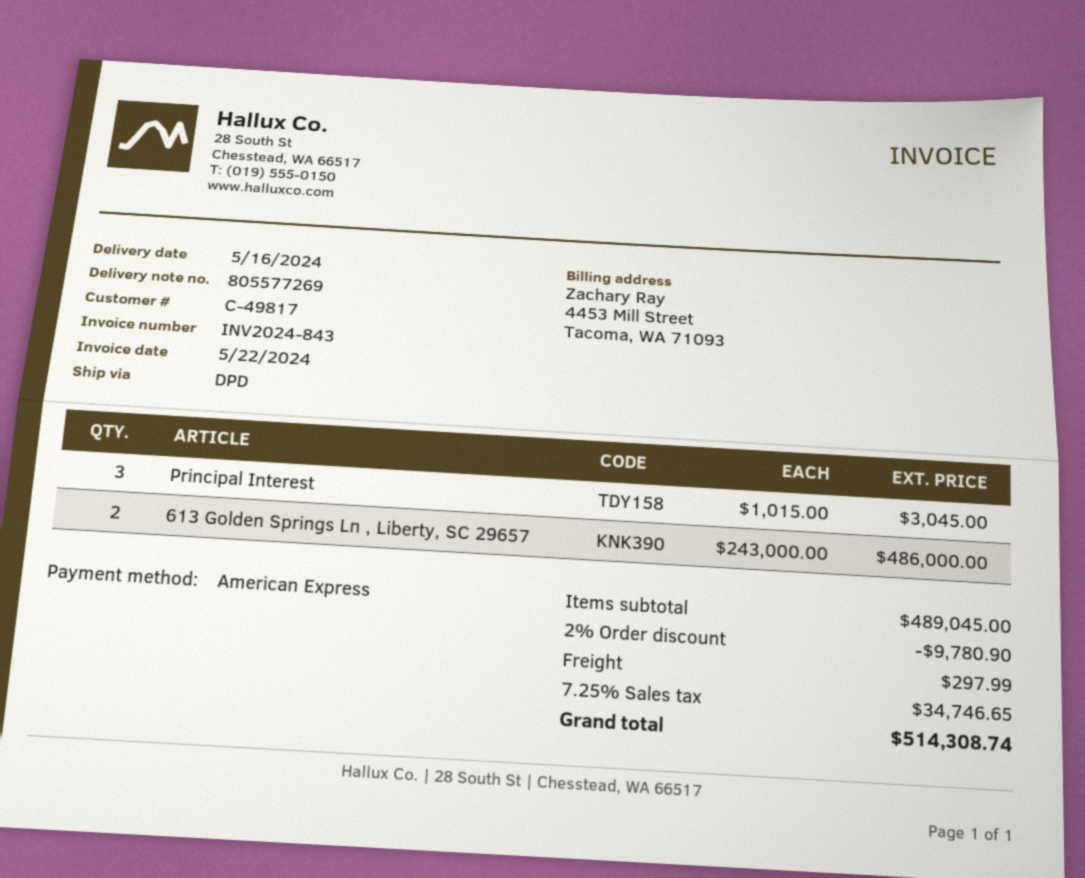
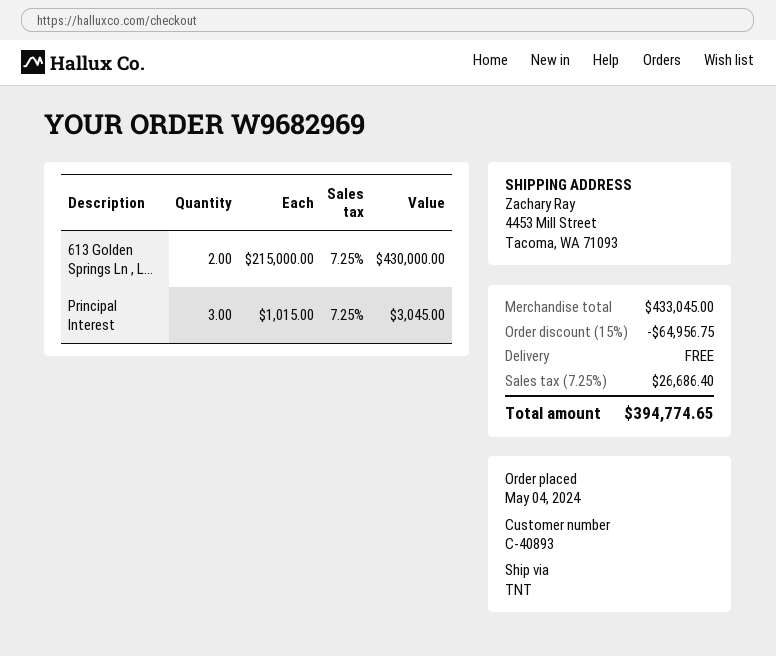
customer number: C-49817 -> C-40893
shipping method: DPD -> TNT
613 Golden Springs Ln , Liberty, SC 29657: 2 x 243000.00 = 486000.00 -> 2 x 215000.00 = 430000.00
subtotal: 489045.00 -> 433045.00
discount: 2% = 9780.90 -> 15% = 64956.75
shipping: 297.99 -> 0.00
tax: 7.25% = 34746.65 -> 7.25% = 26686.40
total: 514308.74 -> 394774.65

